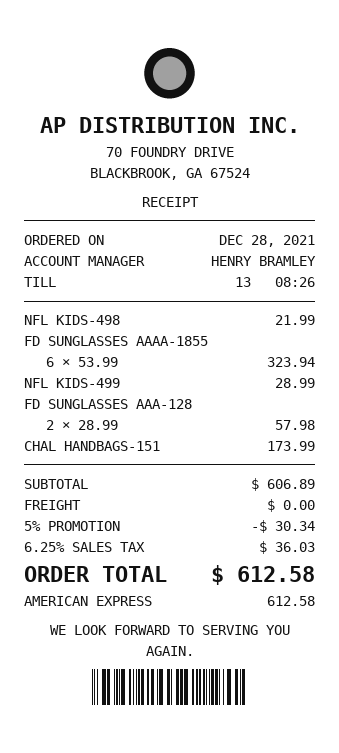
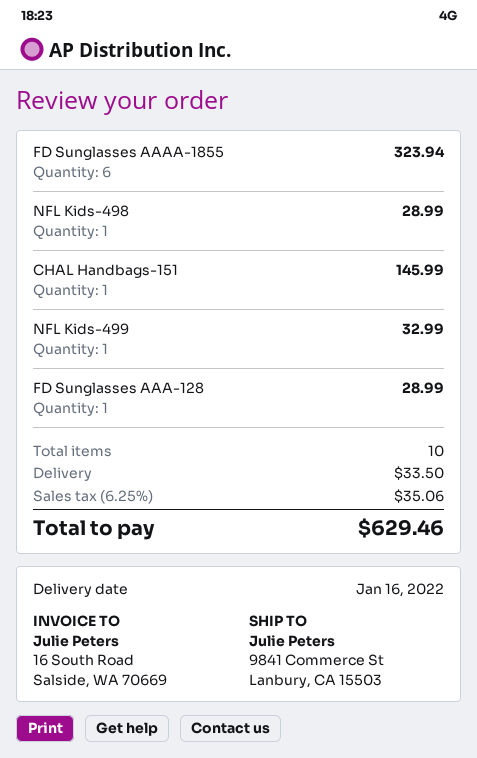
NFL KIDS-498: 1 for 21.99 -> 1 for 28.99
NFL KIDS-499: 1 for 28.99 -> 1 for 32.99
FD SUNGLASSES AAA-128: 2 for 57.98 -> 1 for 28.99
CHAL HANDBAGS-151: 1 for 173.99 -> 1 for 145.99
discount: 5% = 30.34 -> none
shipping: 0.00 -> 33.50
tax: 6.25% = 36.03 -> 6.25% = 35.06
total: 612.58 -> 629.46

